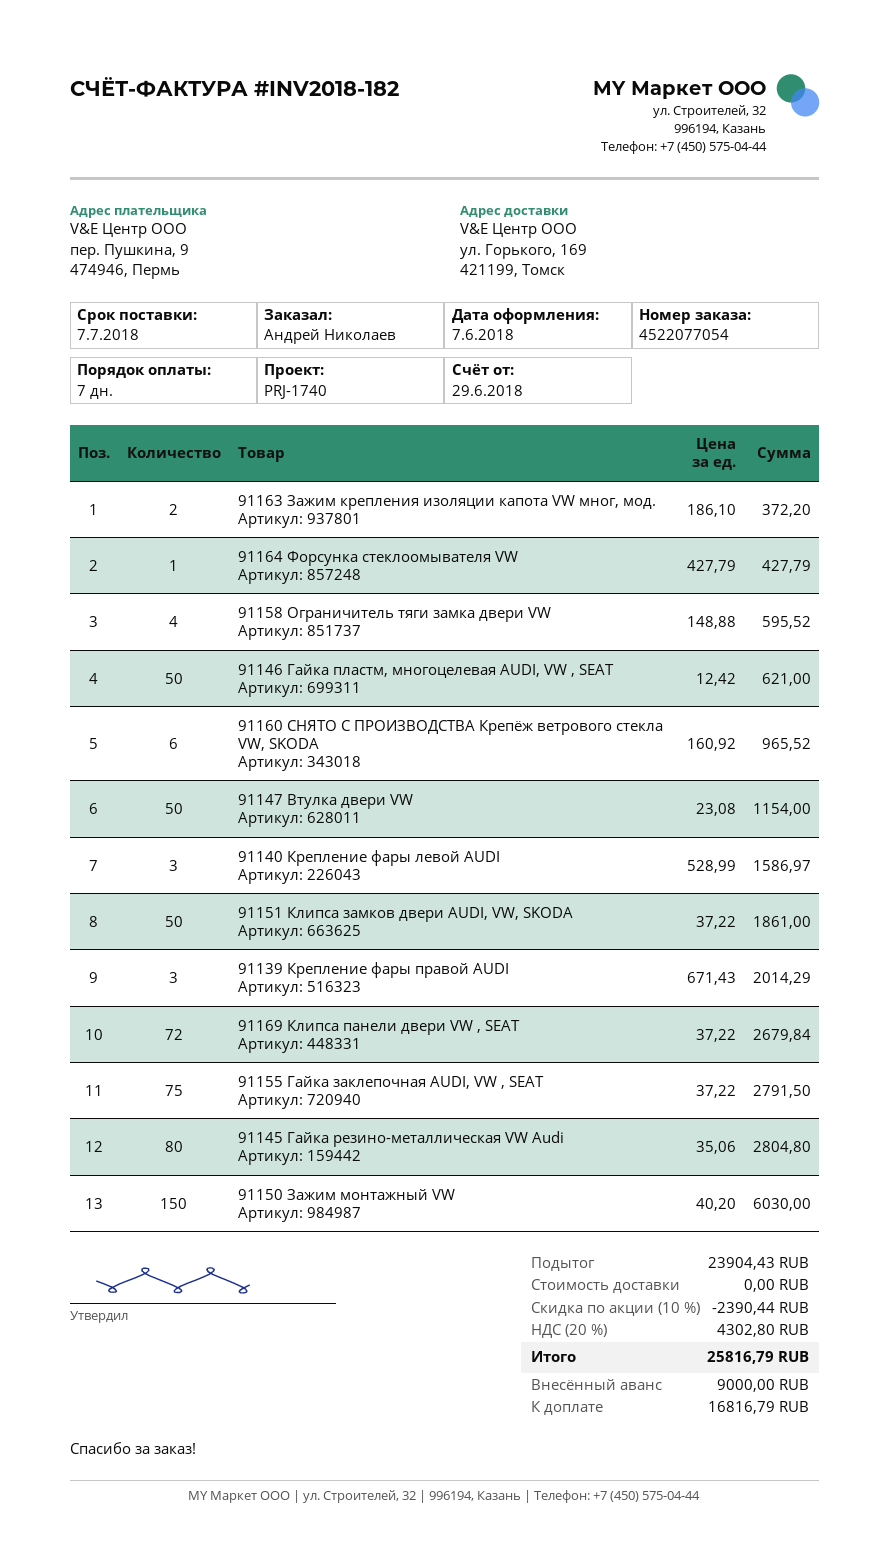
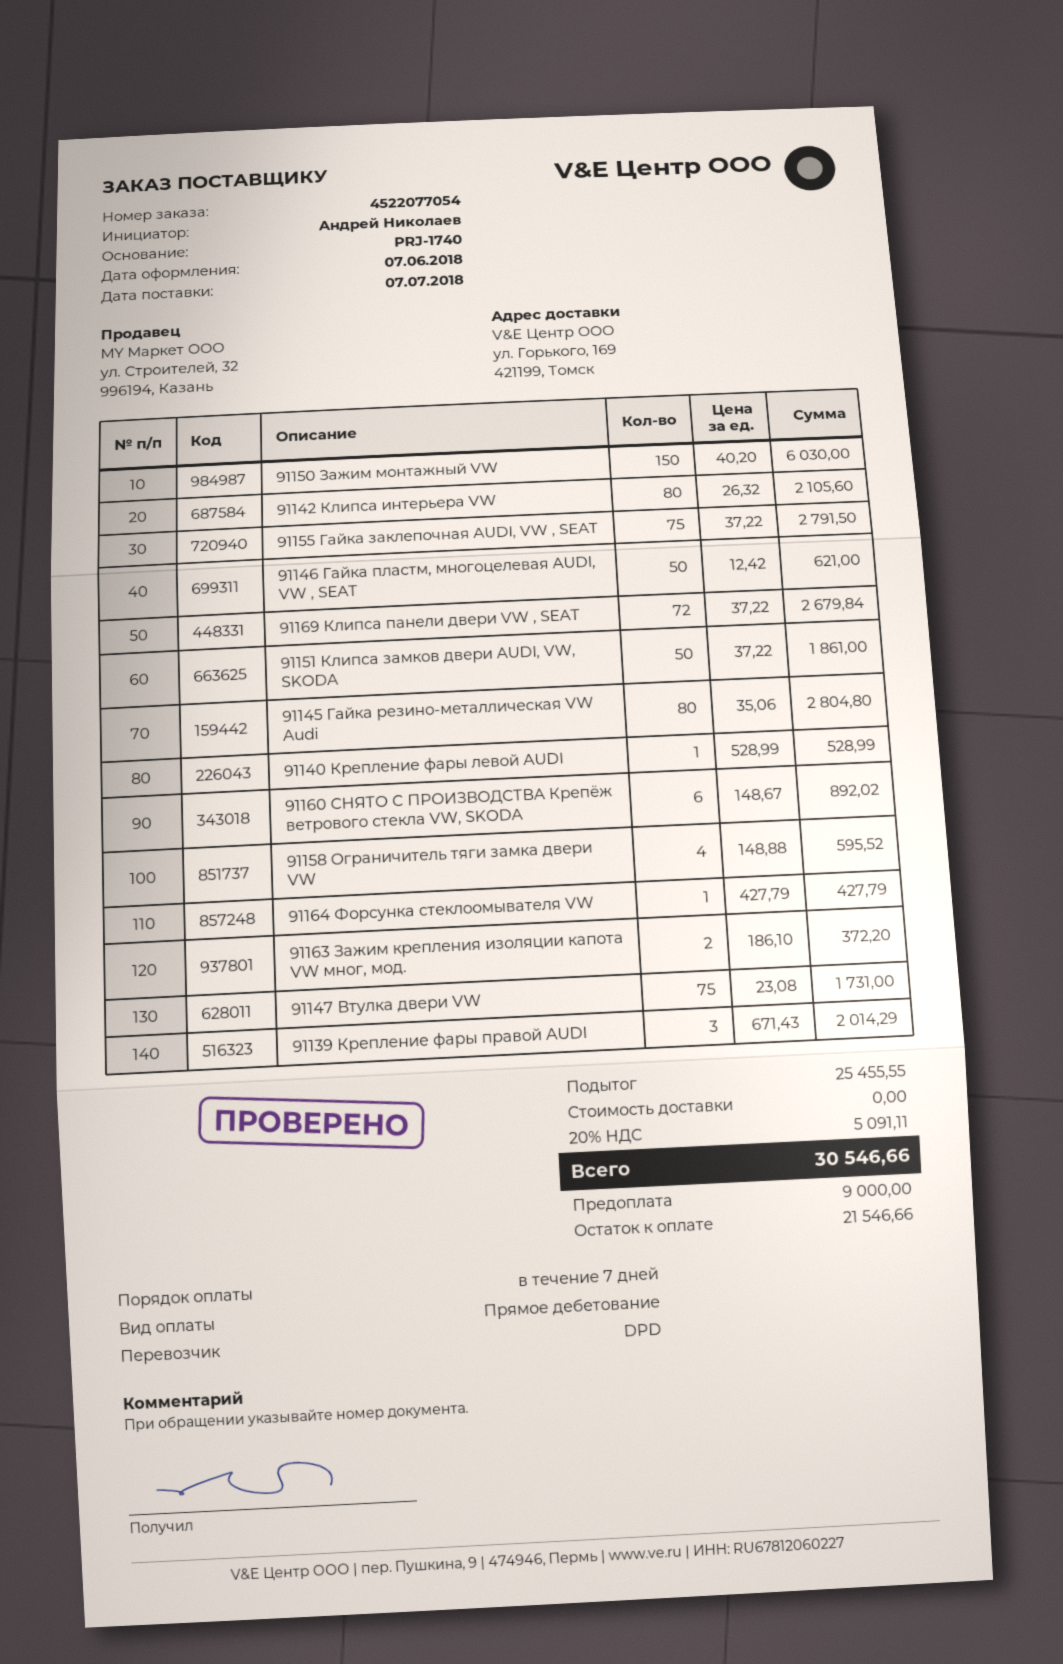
91160 СНЯТО С ПРОИЗВОДСТВА Крепёж ветрового стекла VW, SKODA: 6 x 160.92 = 965.52 -> 6 x 148.67 = 892.02
91147 Втулка двери VW: 50 x 23.08 = 1154.00 -> 75 x 23.08 = 1731.00
91140 Крепление фары левой AUDI: 3 x 528.99 = 1586.97 -> 1 x 528.99 = 528.99
91142 Клипса интерьера VW: none -> 80 x 26.32 = 2105.60
subtotal: 23904.43 -> 25455.55
discount: 10% = 2390.44 -> none
tax: 20% = 4302.80 -> 20% = 5091.11
total: 25816.79 -> 30546.66
balance: 16816.79 -> 21546.66

